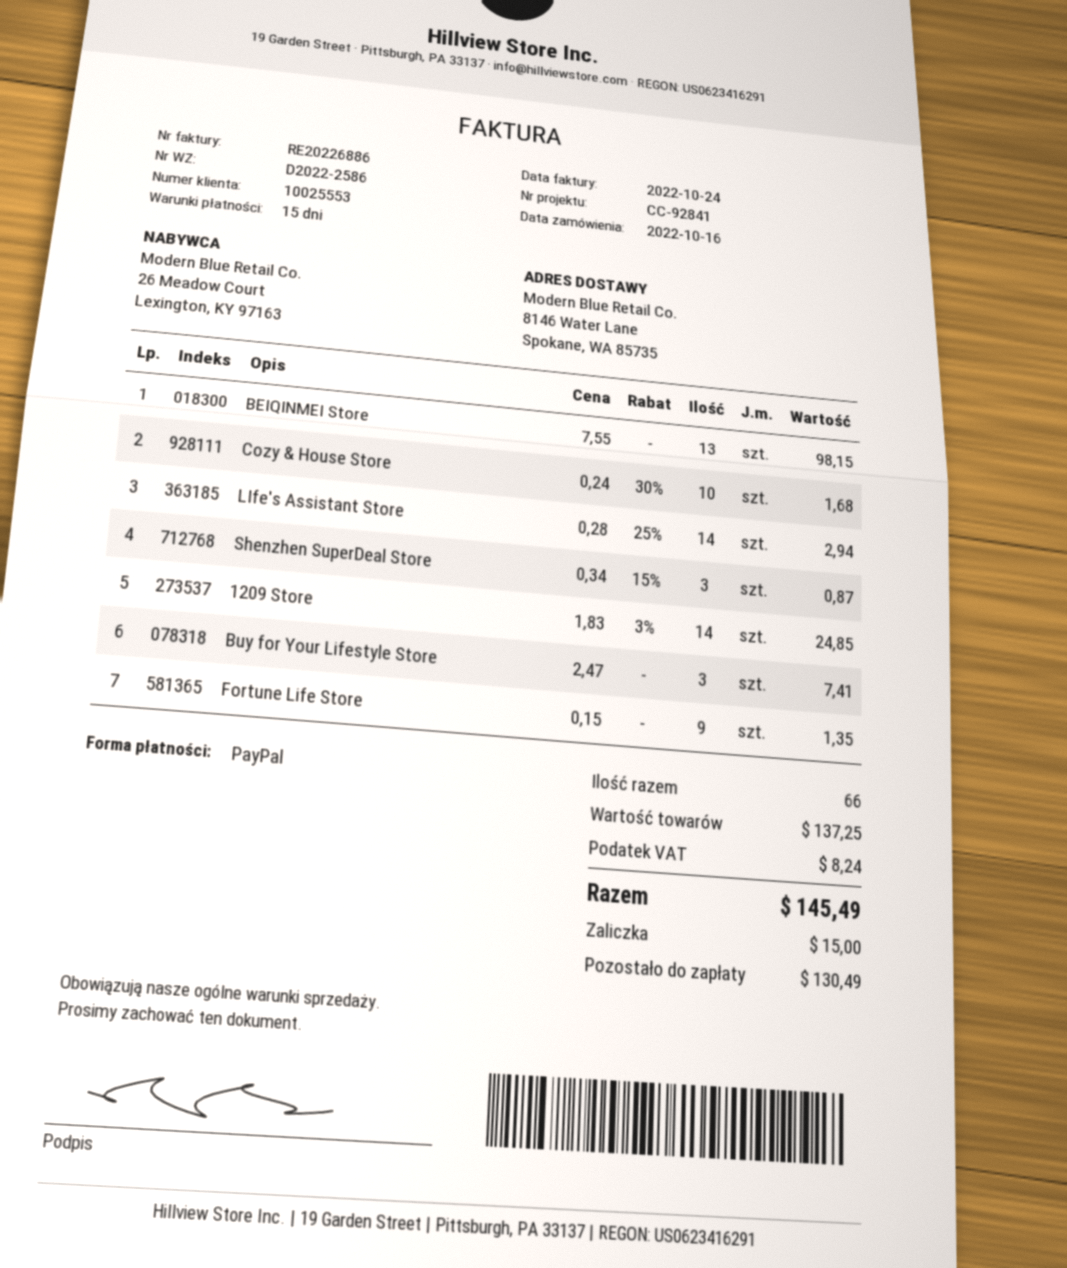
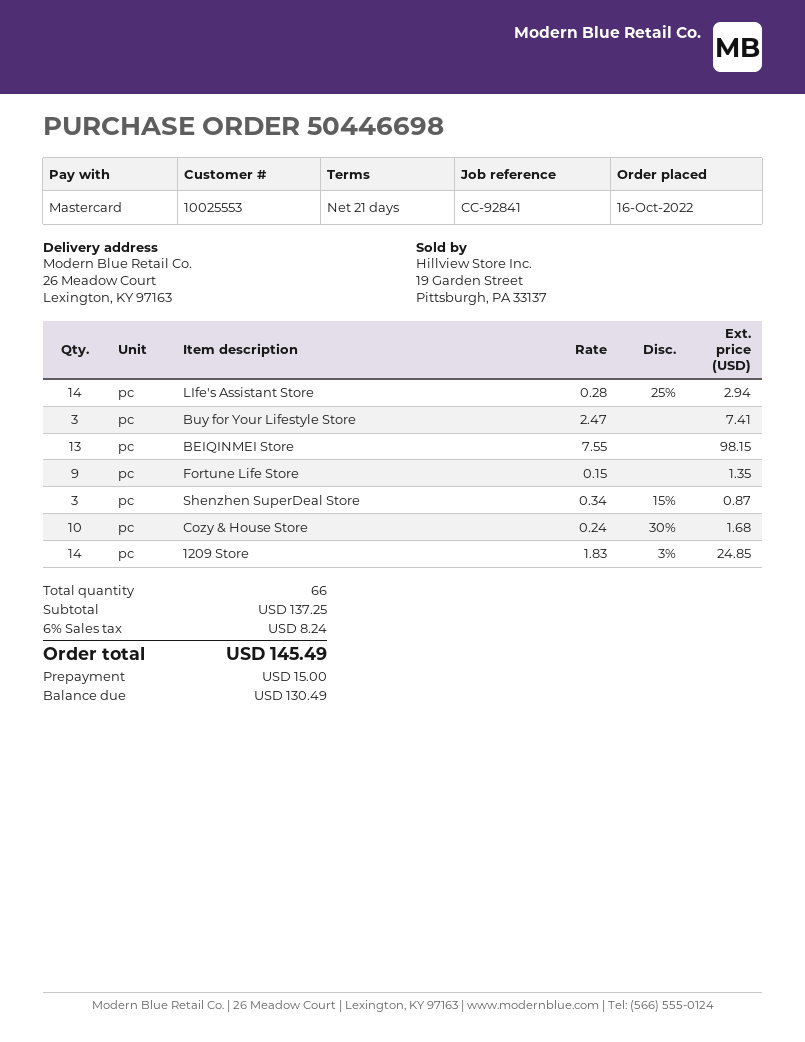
payment terms: 15 days -> 21 days
payment method: PayPal -> Mastercard
ship to: 8146 Water Lane, Spokane, WA 85735 -> 26 Meadow Court, Lexington, KY 97163

